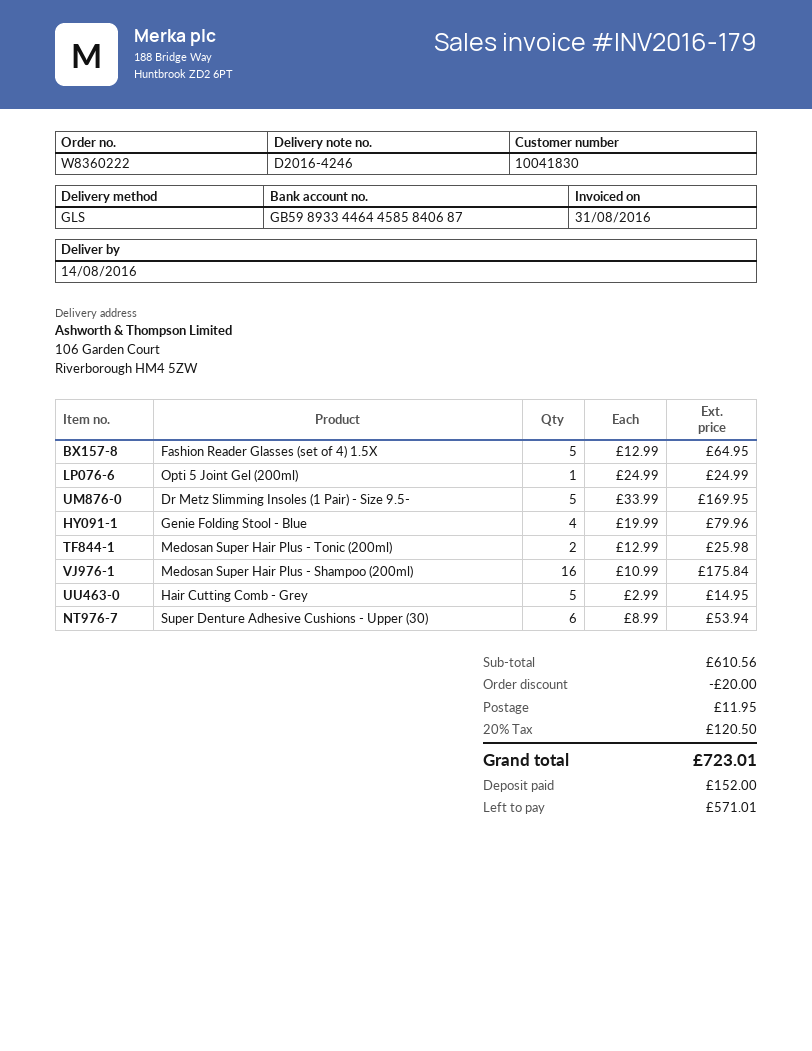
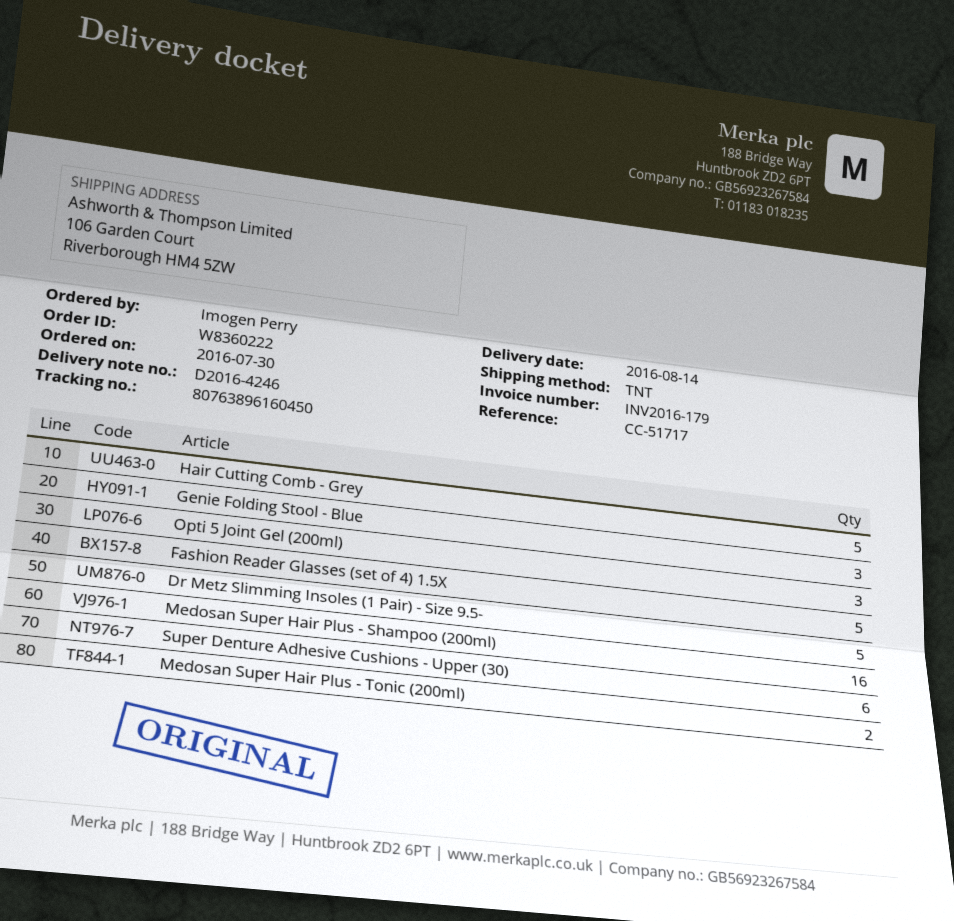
shipping method: GLS -> TNT
Opti 5 Joint Gel (200ml): 1 -> 3
Genie Folding Stool - Blue: 4 -> 3

